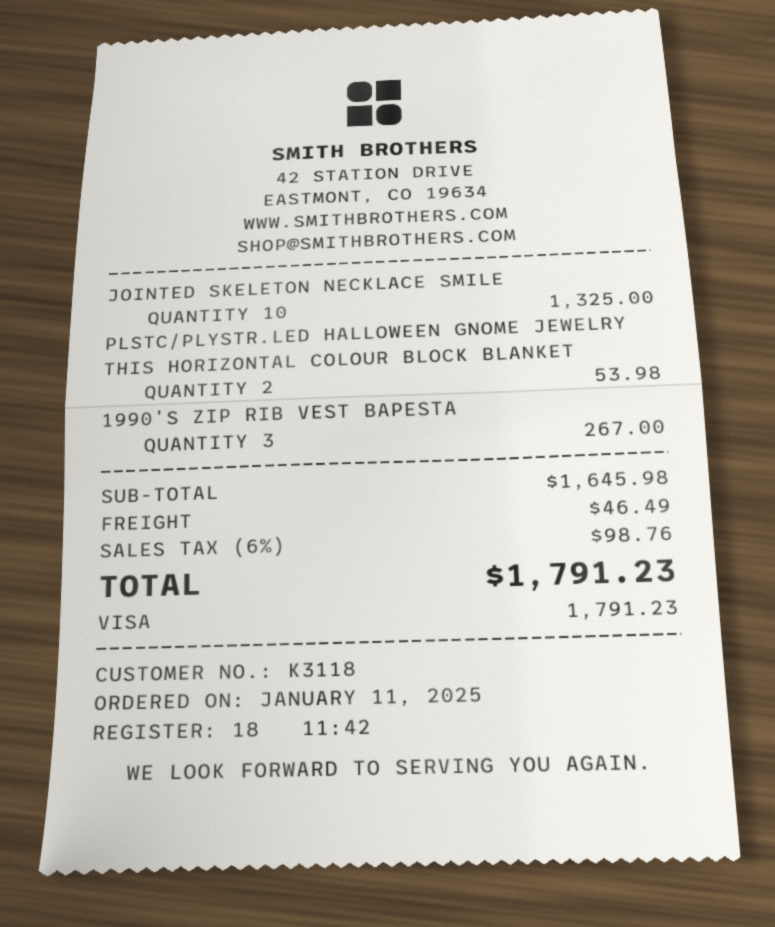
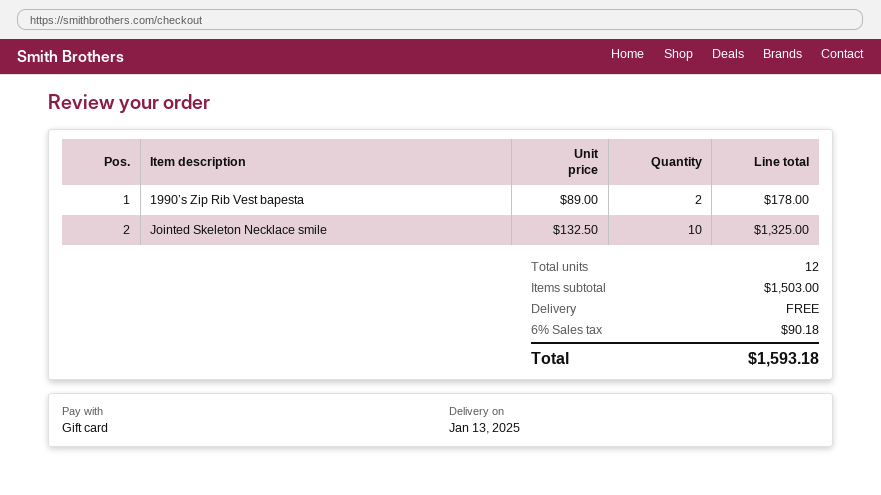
payment method: Visa -> gift card
PLSTC/PLYSTR.LED HALLOWEEN GNOME JEWELRY THIS HORIZONTAL COLOUR BLOCK BLANKET: 2 for 53.98 -> none
1990’S ZIP RIB VEST BAPESTA: 3 for 267.00 -> 2 for 178.00
subtotal: 1645.98 -> 1503.00
shipping: 46.49 -> 0.00
tax: 6% = 98.76 -> 6% = 90.18
total: 1791.23 -> 1593.18

